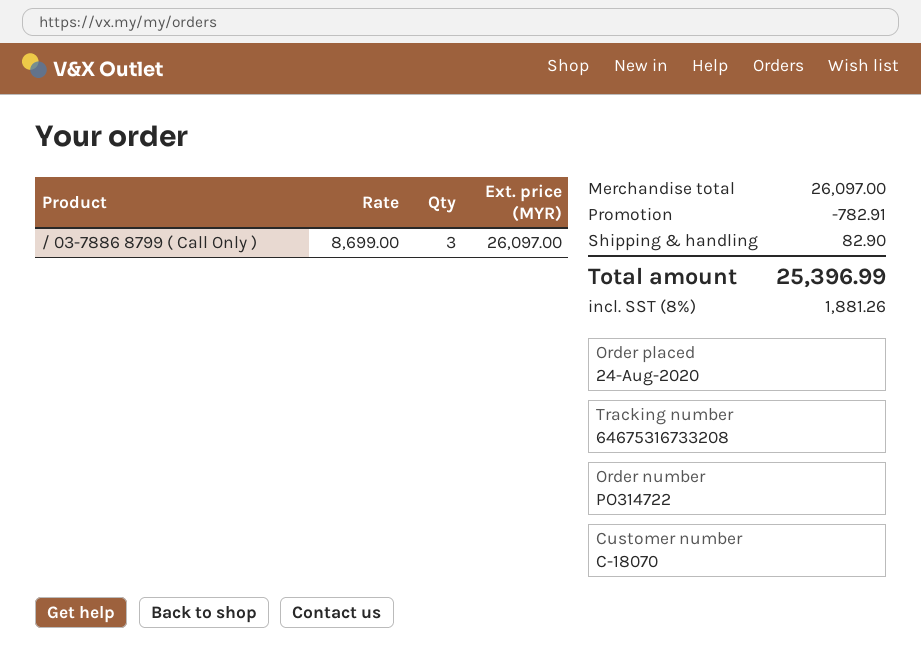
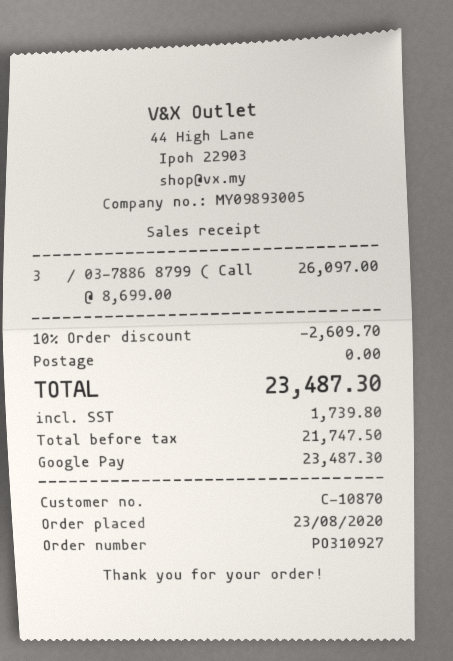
order number: PO314722 -> PO310927
order date: 2020-08-24 -> 2020-08-23
customer number: C-18070 -> C-10870
discount: 782.91 -> 2609.70
shipping: 82.90 -> 0.00
tax: 1881.26 -> 1739.80
total: 25396.99 -> 23487.30

